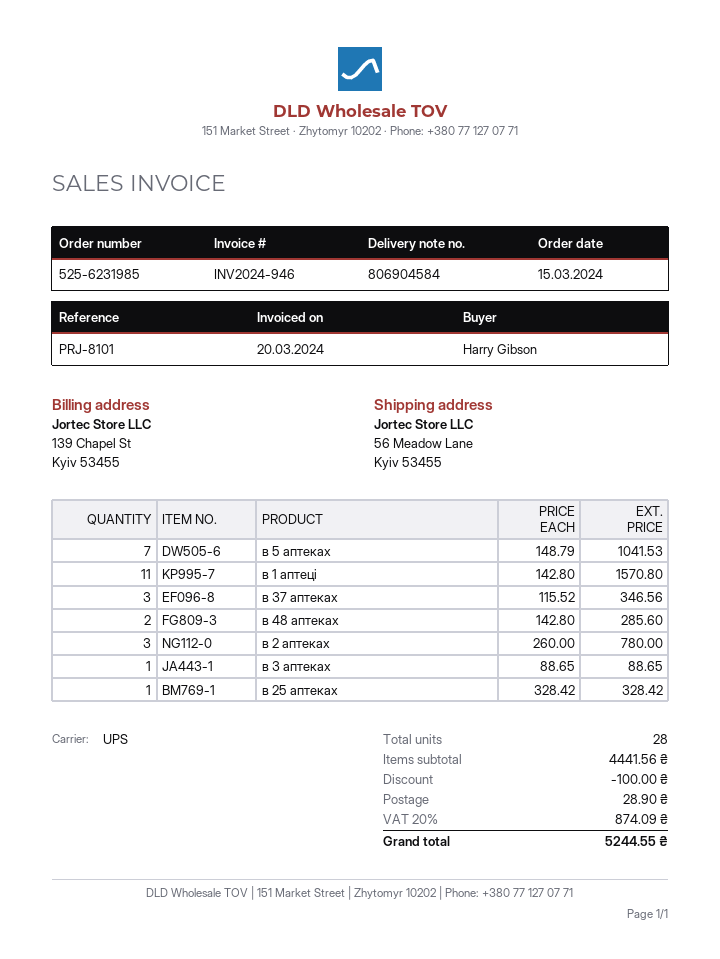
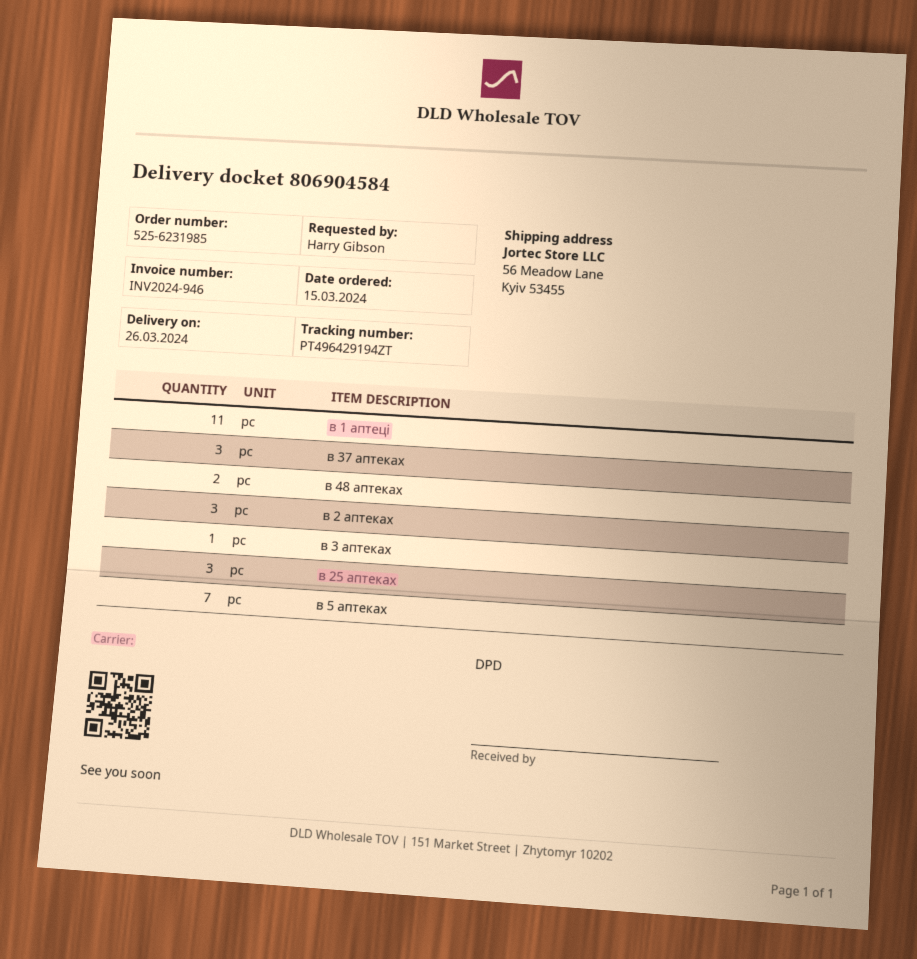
shipping method: UPS -> DPD
в 25 аптеках: 1 -> 3

